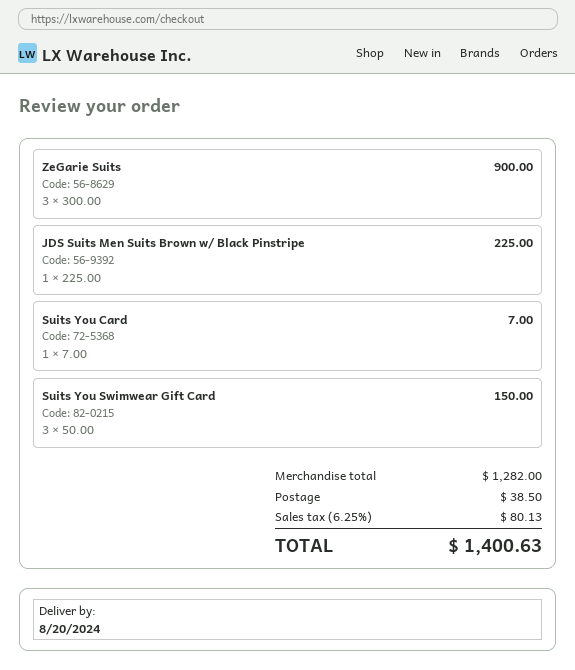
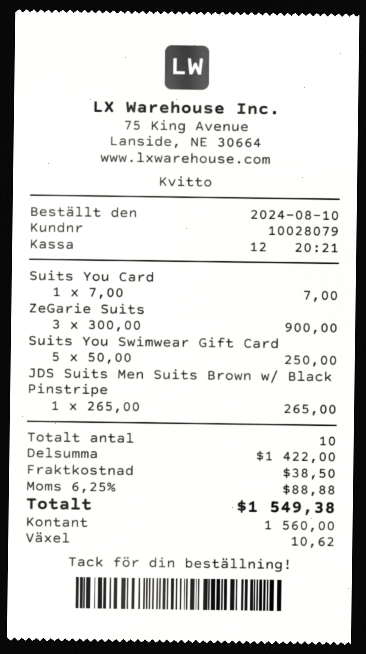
JDS Suits Men Suits Brown w/ Black Pinstripe: 1 x 225.00 = 225.00 -> 1 x 265.00 = 265.00
Suits You Swimwear Gift Card: 3 x 50.00 = 150.00 -> 5 x 50.00 = 250.00
subtotal: 1282.00 -> 1422.00
tax: 6.25% = 80.13 -> 6.25% = 88.88
total: 1400.63 -> 1549.38

